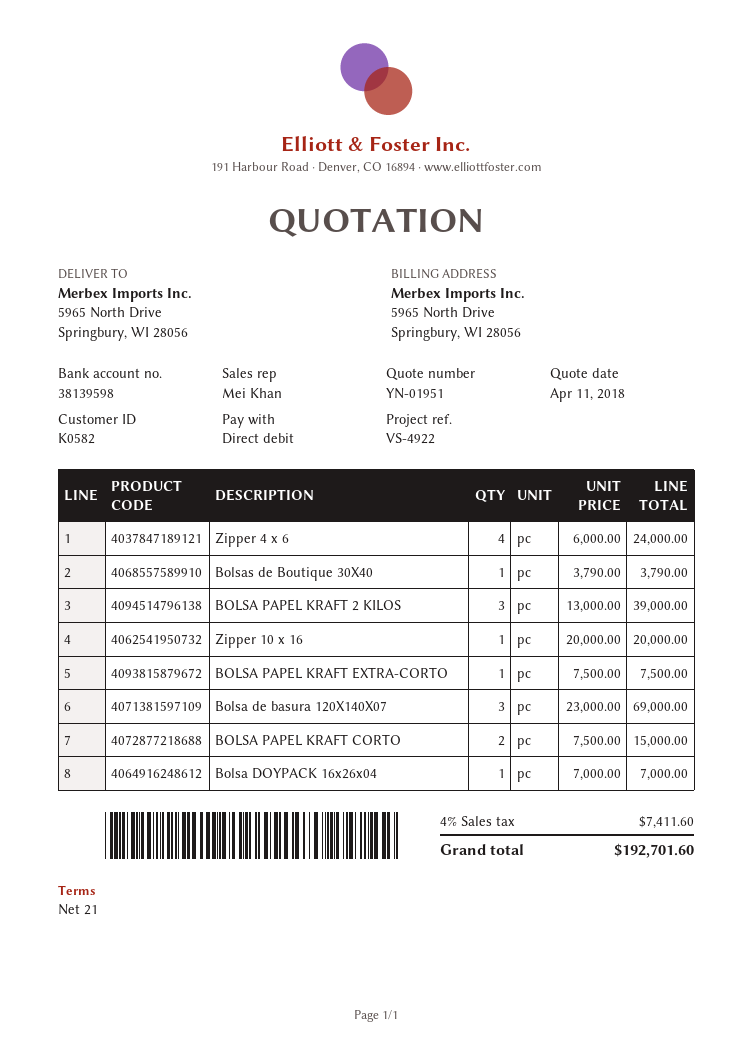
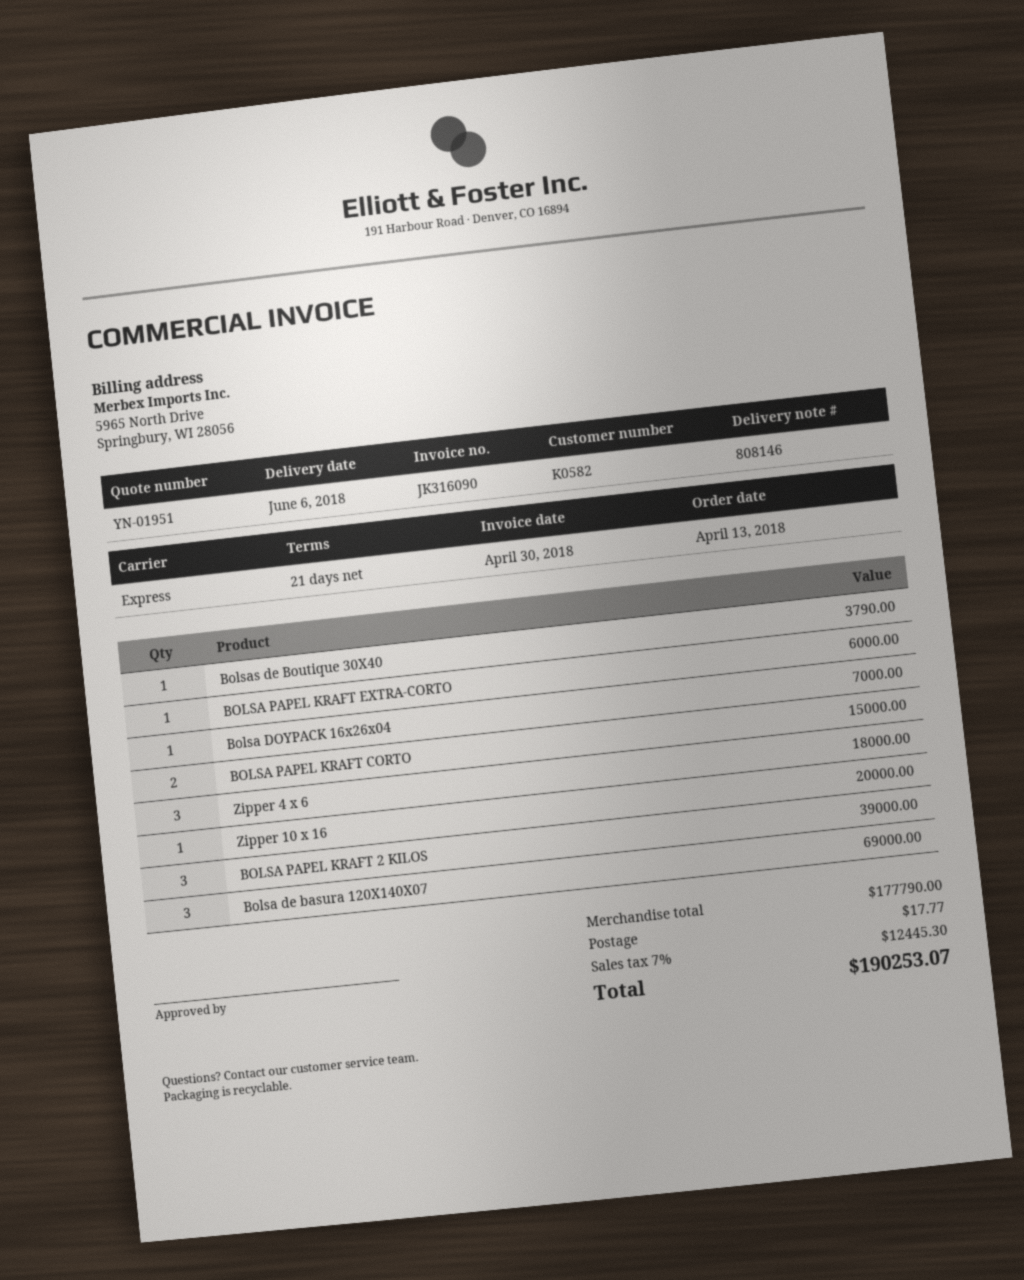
Zipper 4 x 6: 4 for 24000.00 -> 3 for 18000.00
BOLSA PAPEL KRAFT EXTRA-CORTO: 1 for 7500.00 -> 1 for 6000.00
shipping: none -> 17.77
tax: 4% = 7411.60 -> 7% = 12445.30
total: 192701.60 -> 190253.07

